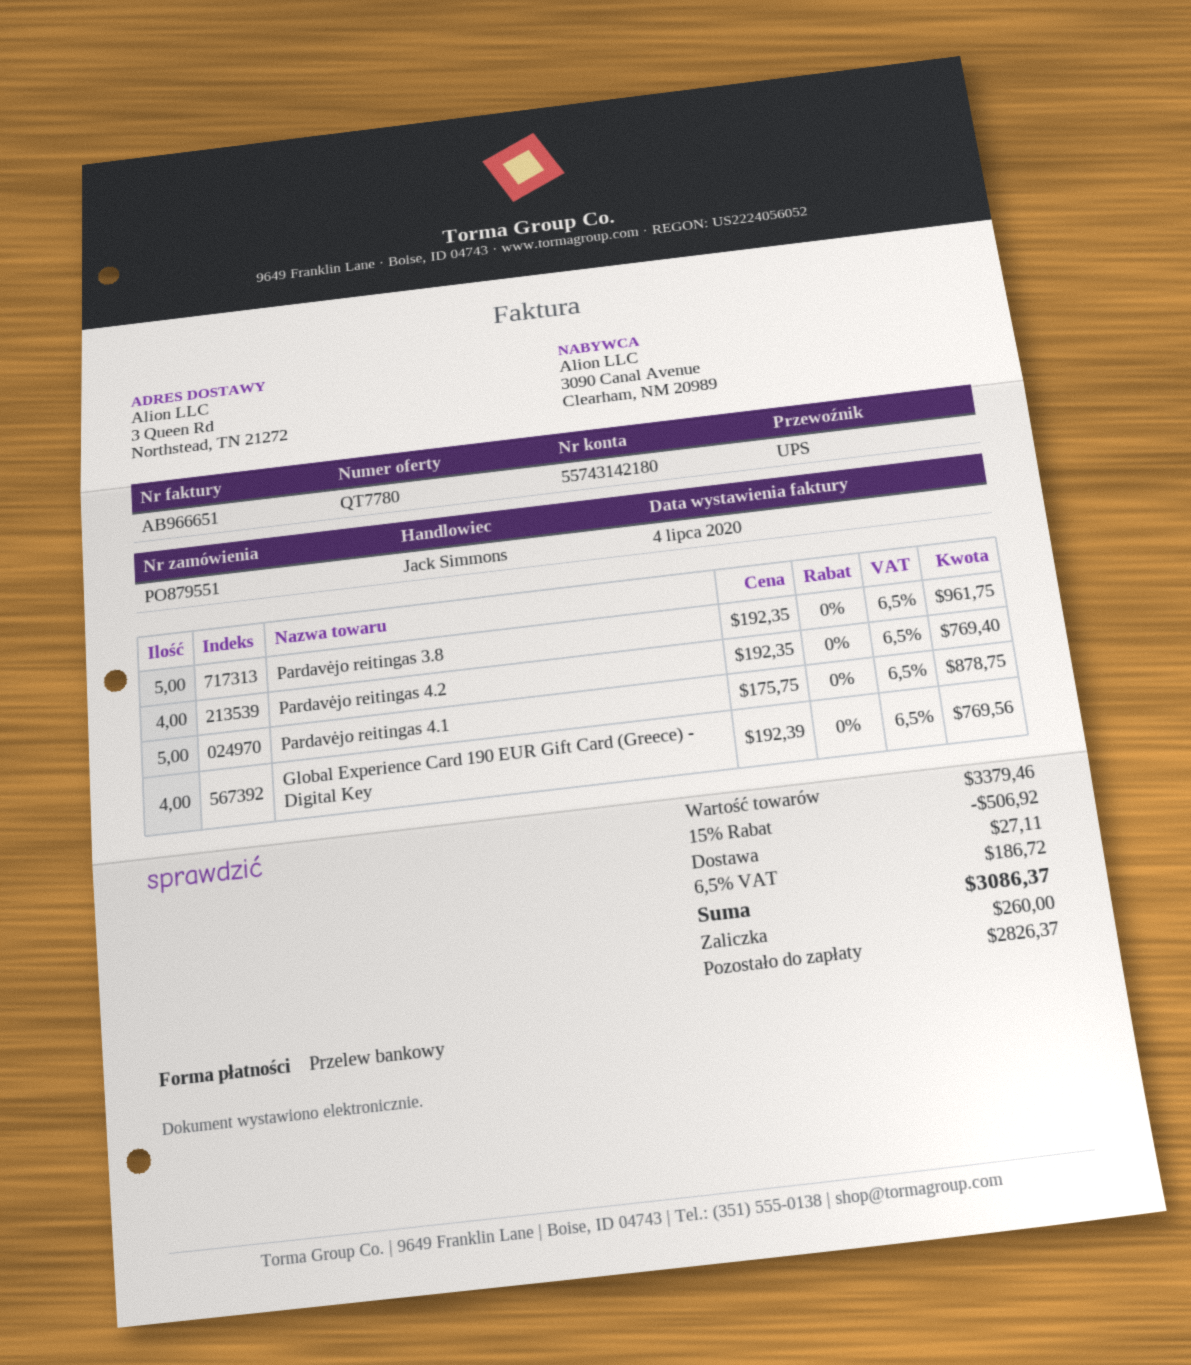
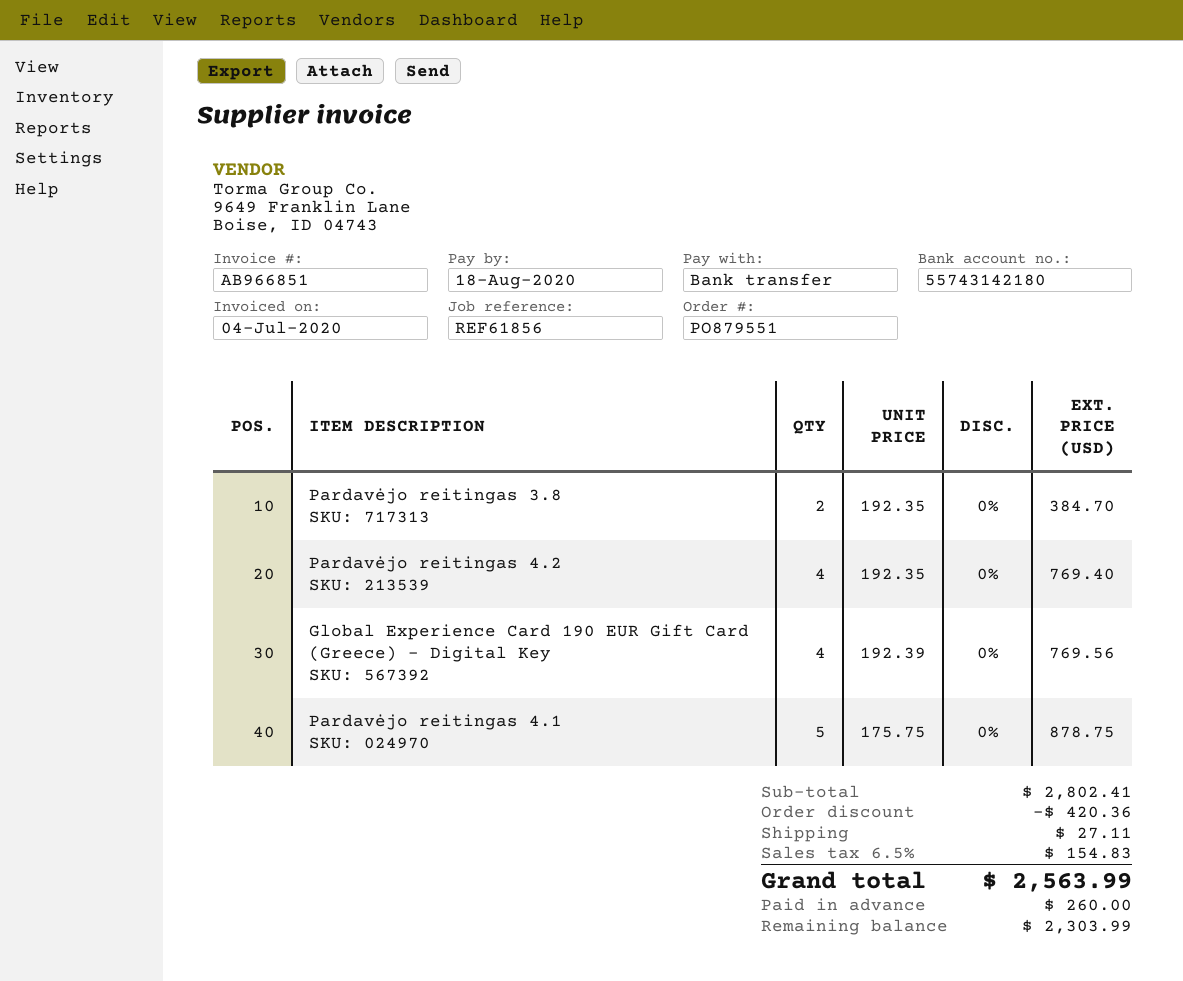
invoice number: AB966651 -> AB966851
Pardavėjo reitingas 3.8: 5 x 192.35 = 961.75 -> 2 x 192.35 = 384.70
subtotal: 3379.46 -> 2802.41
discount: 506.92 -> 420.36
tax: 6.5% = 186.72 -> 6.5% = 154.83
total: 3086.37 -> 2563.99
balance: 2826.37 -> 2303.99

